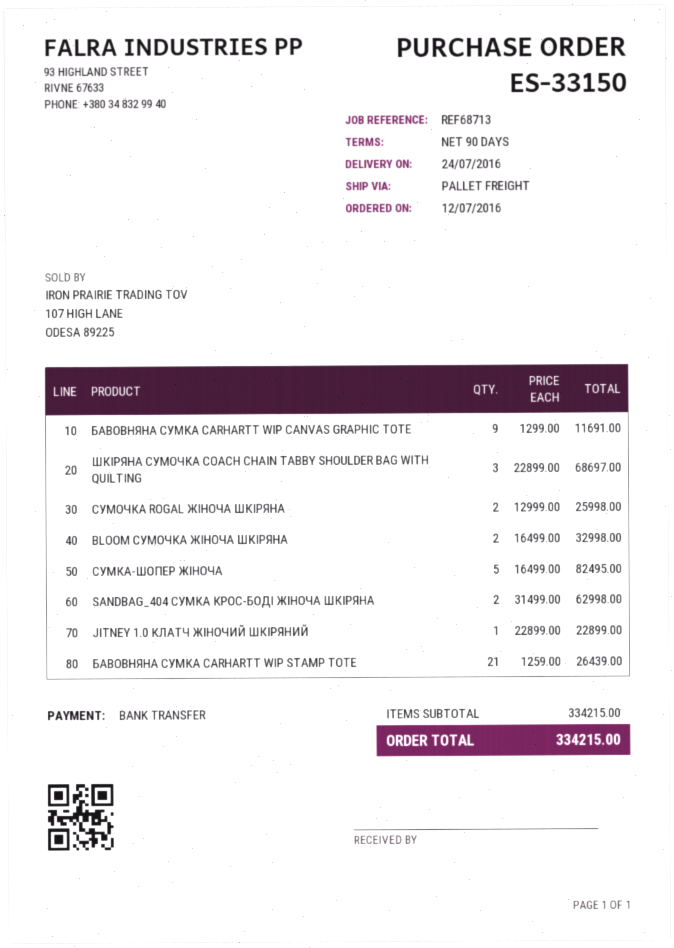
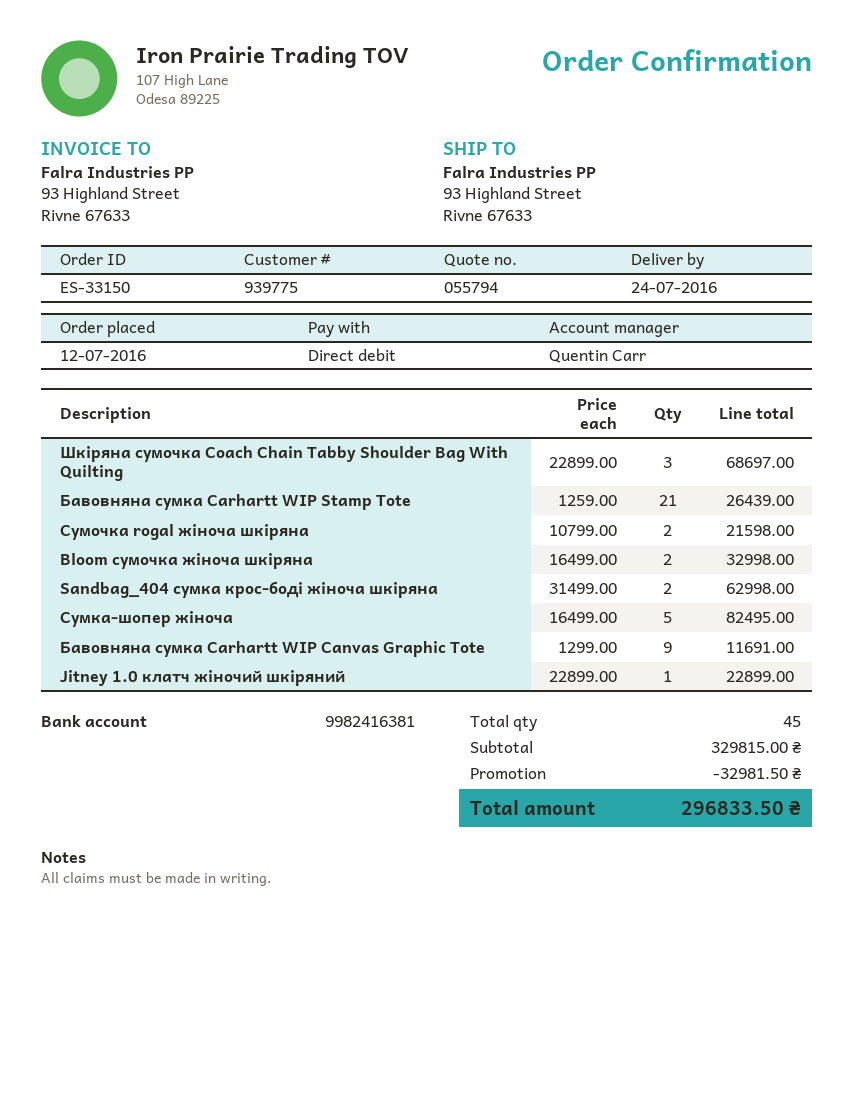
payment method: bank transfer -> direct debit
СУМОЧКА ROGAL ЖІНОЧА ШКІРЯНА: 2 x 12999.00 = 25998.00 -> 2 x 10799.00 = 21598.00
subtotal: 334215.00 -> 329815.00
discount: none -> 32981.50
total: 334215.00 -> 296833.50

